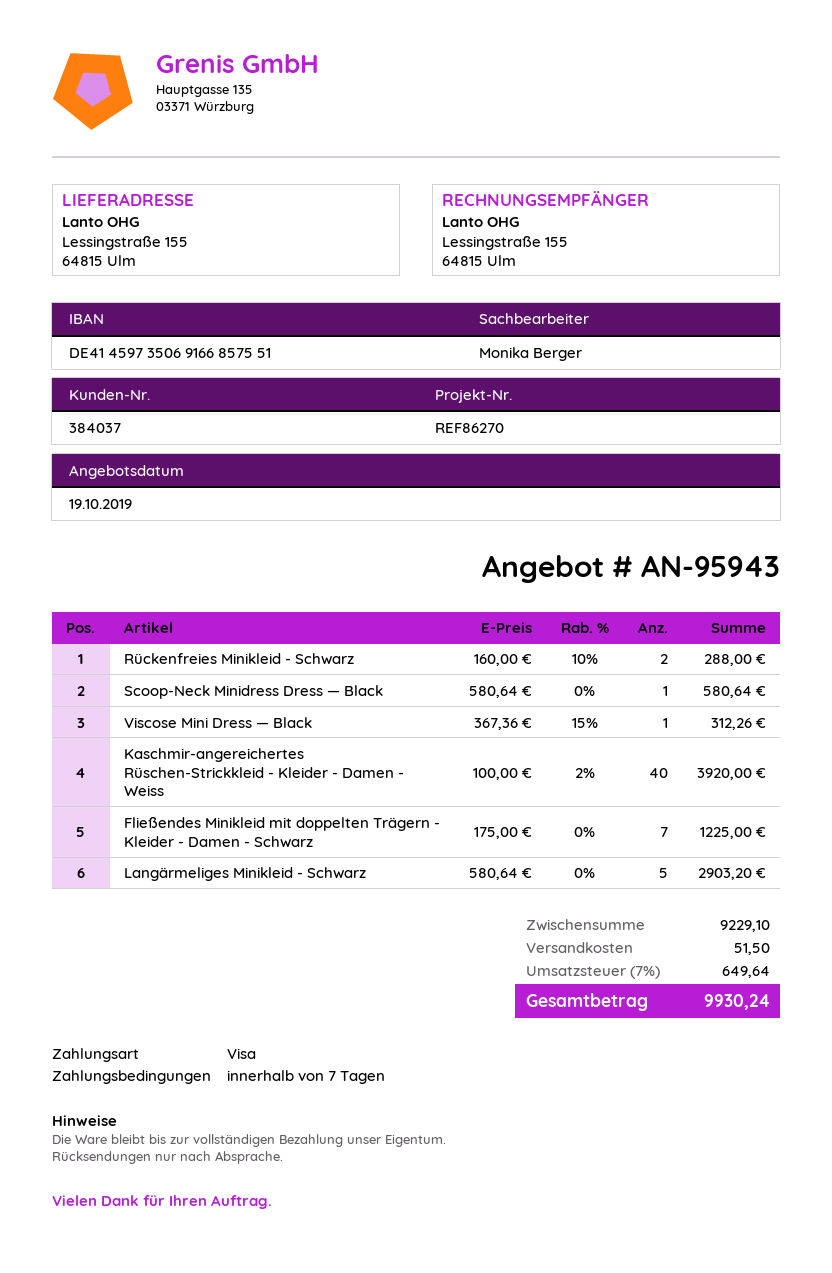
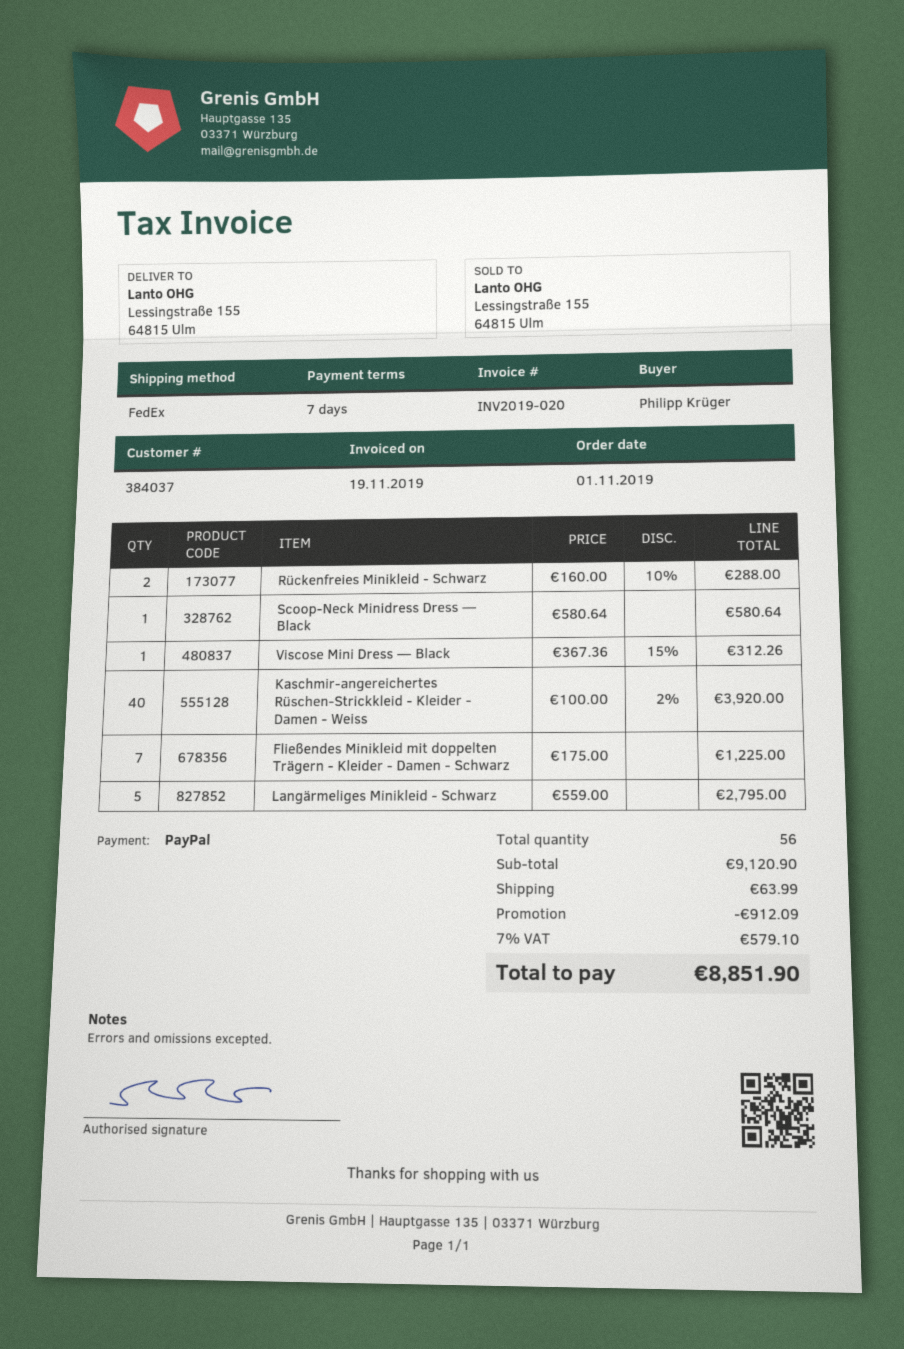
payment method: Visa -> PayPal
Langärmeliges Minikleid - Schwarz: 5 x 580.64 = 2903.20 -> 5 x 559.00 = 2795.00
subtotal: 9229.10 -> 9120.90
discount: none -> 912.09
shipping: 51.50 -> 63.99
tax: 7% = 649.64 -> 7% = 579.10
total: 9930.24 -> 8851.90

